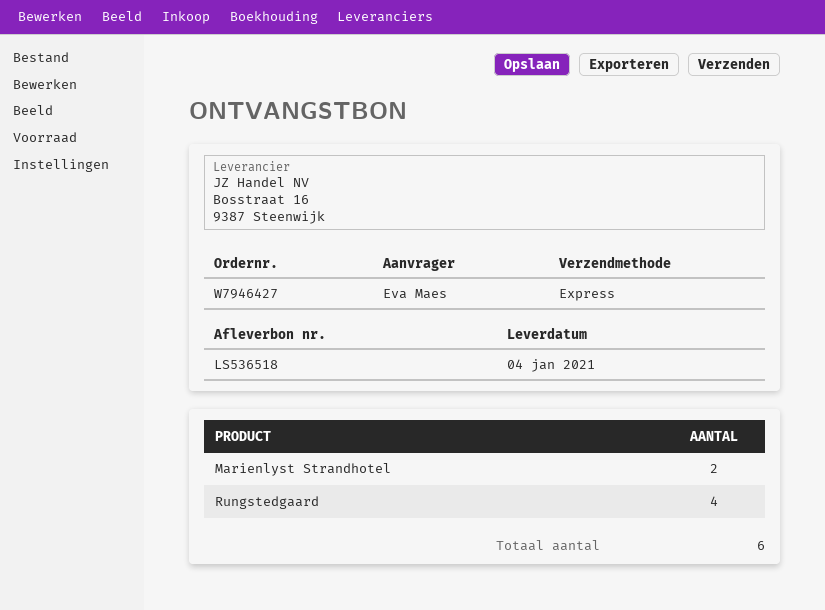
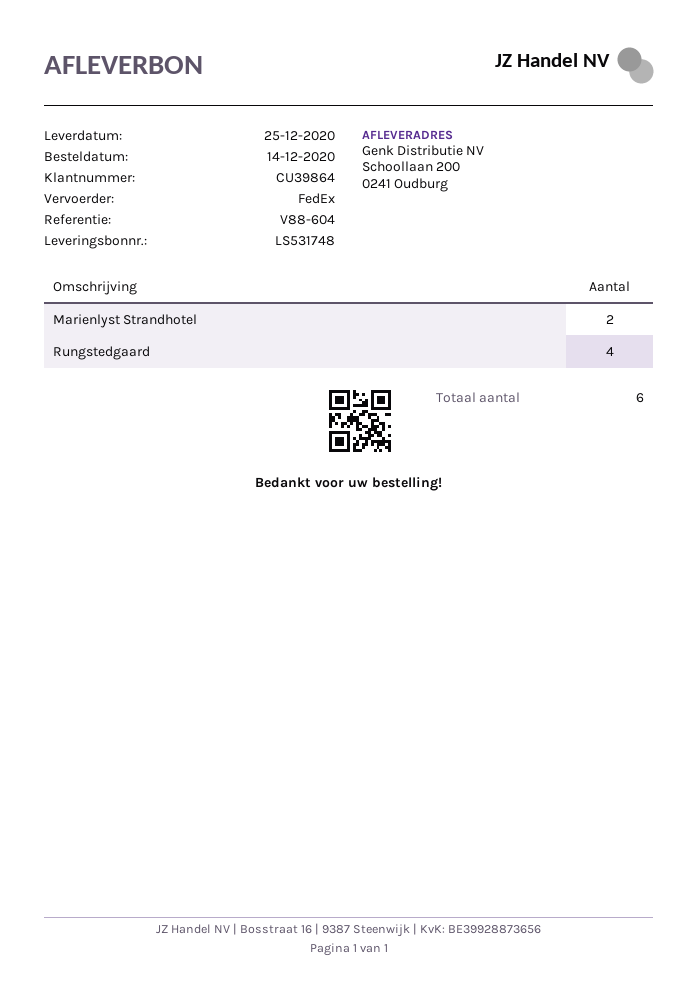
delivery note number: LS536518 -> LS531748
delivery date: 2021-01-04 -> 2020-12-25
shipping method: express -> FedEx

